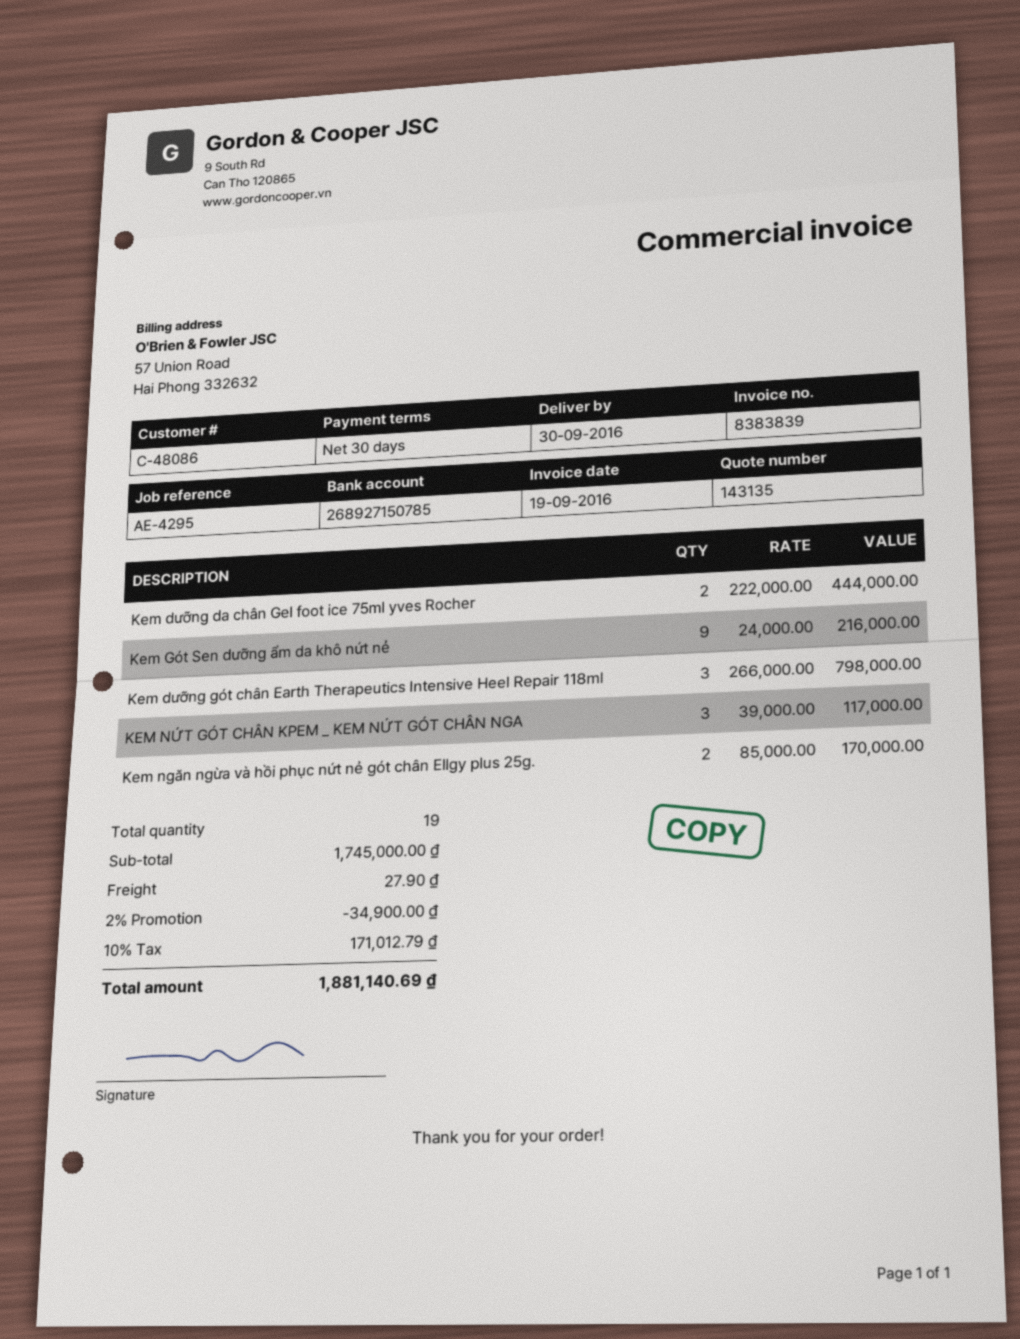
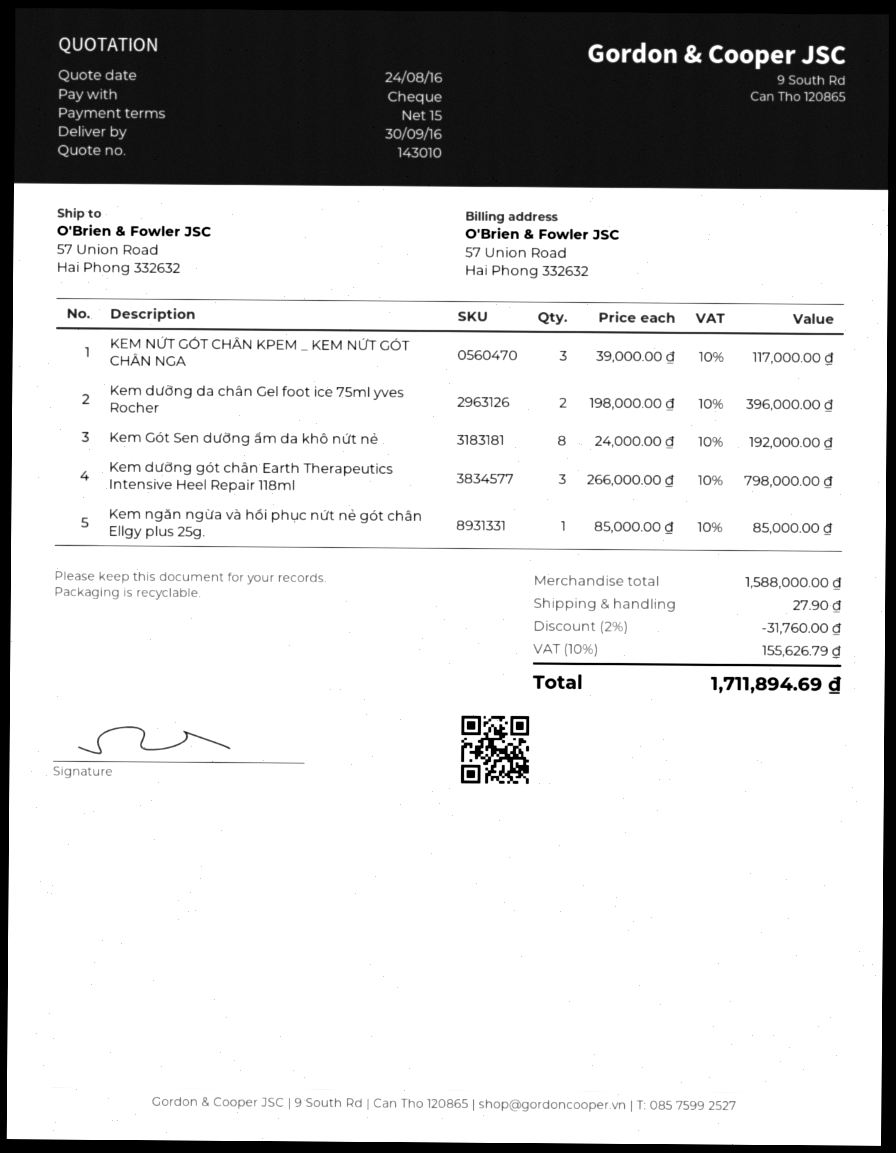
quote number: 143135 -> 143010
payment terms: 30 days -> 15 days
Kem dưỡng da chân Gel foot ice 75ml yves Rocher: 2 x 222000.00 = 444000.00 -> 2 x 198000.00 = 396000.00
Kem Gót Sen dưỡng ẩm da khô nứt nẻ: 9 x 24000.00 = 216000.00 -> 8 x 24000.00 = 192000.00
Kem ngăn ngừa và hồi phục nứt nẻ gót chân Ellgy plus 25g.: 2 x 85000.00 = 170000.00 -> 1 x 85000.00 = 85000.00
subtotal: 1745000.00 -> 1588000.00
discount: 2% = 34900.00 -> 2% = 31760.00
tax: 10% = 171012.79 -> 10% = 155626.79
total: 1881140.69 -> 1711894.69

